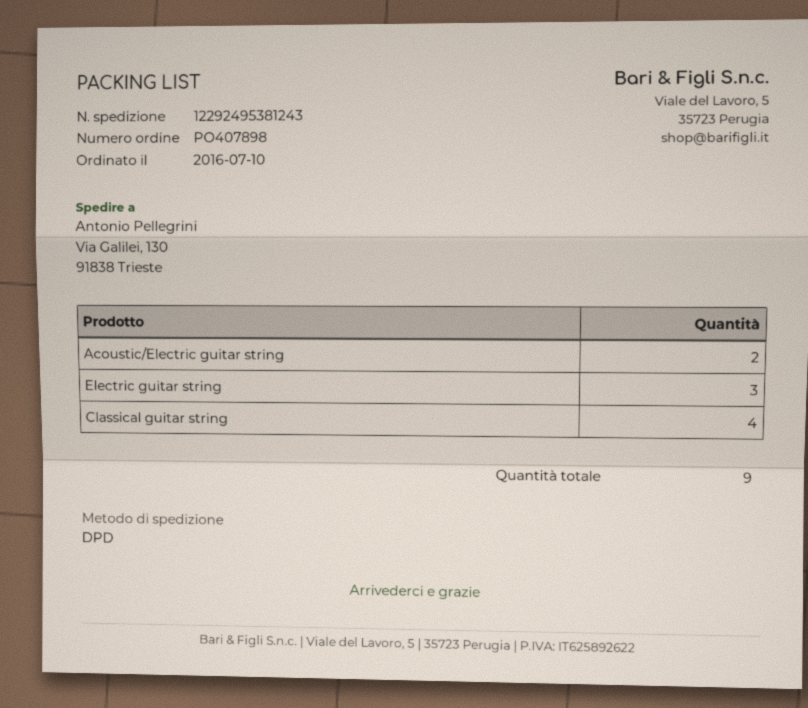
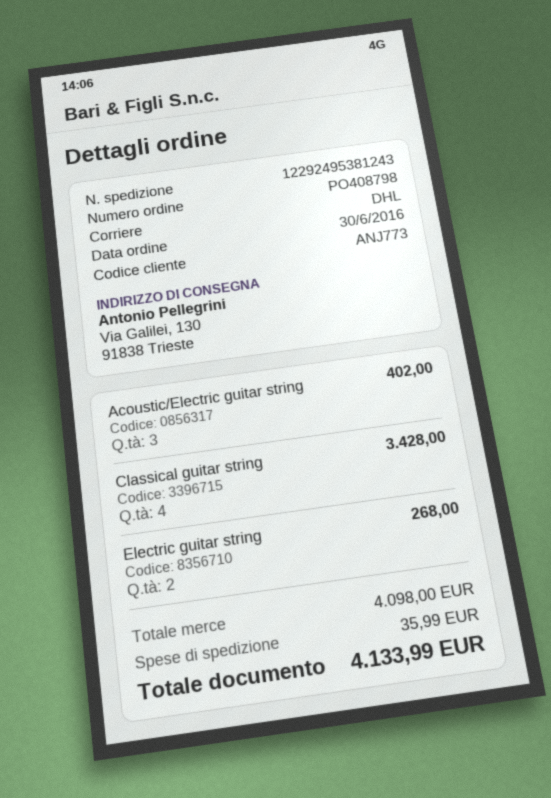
order number: PO407898 -> PO408798
order date: 2016-07-10 -> 2016-06-30
shipping method: DPD -> DHL
Acoustic/Electric guitar string: 2 -> 3
Electric guitar string: 3 -> 2

